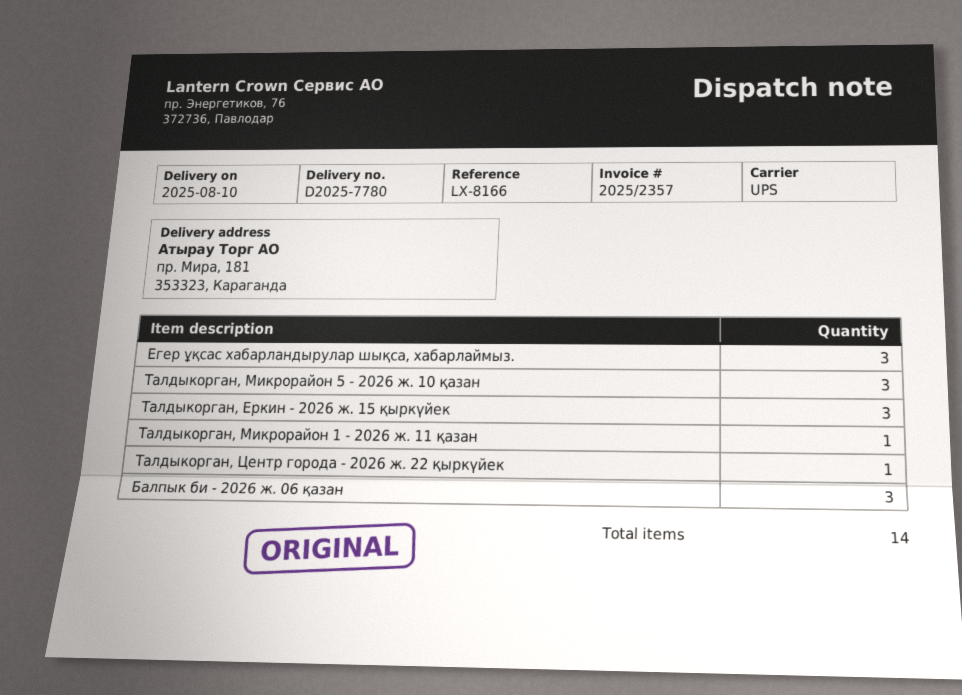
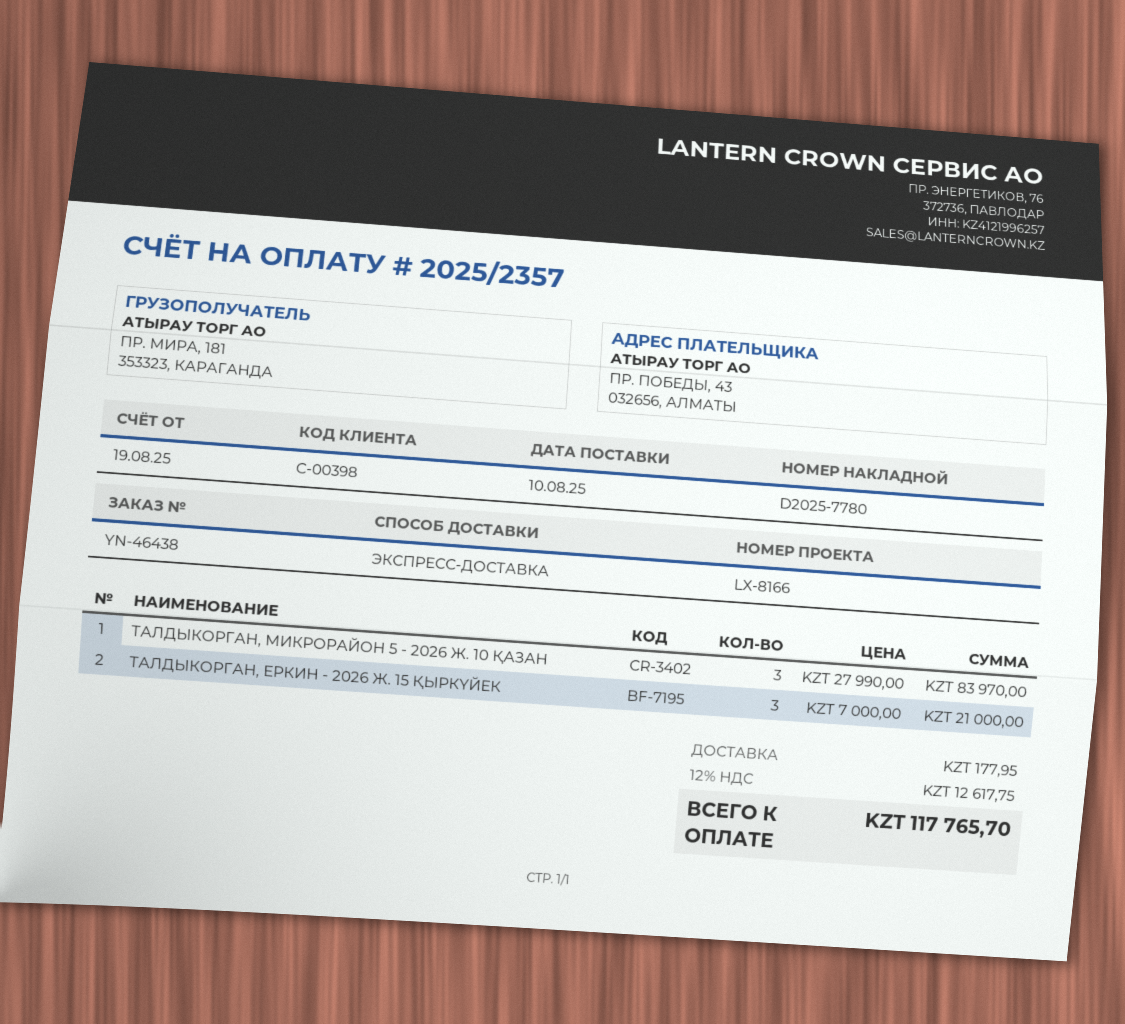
shipping method: UPS -> express
Егер ұқсас хабарландырулар шықса, хабарлаймыз.: 3 -> none
Талдыкорган, Микрорайон 1 - 2026 ж. 11 қазан: 1 -> none
Талдыкорган, Центр города - 2026 ж. 22 қыркүйек: 1 -> none
Балпык би - 2026 ж. 06 қазан: 3 -> none

